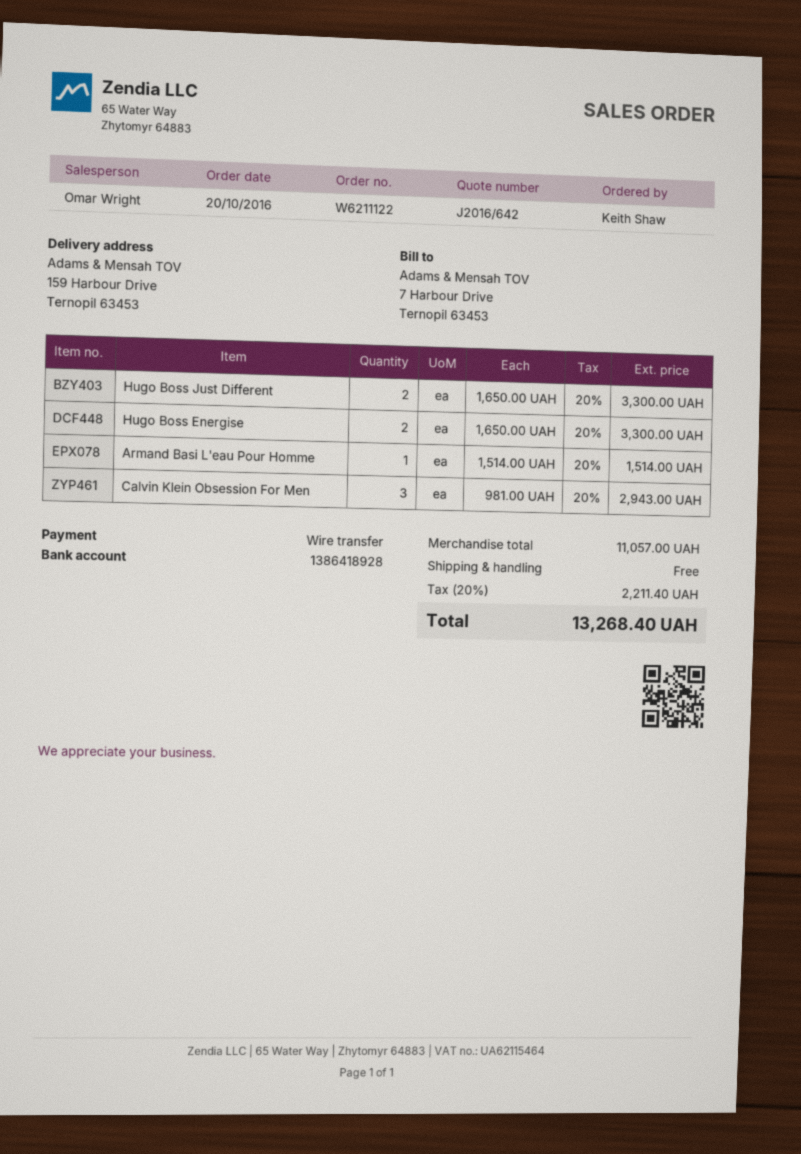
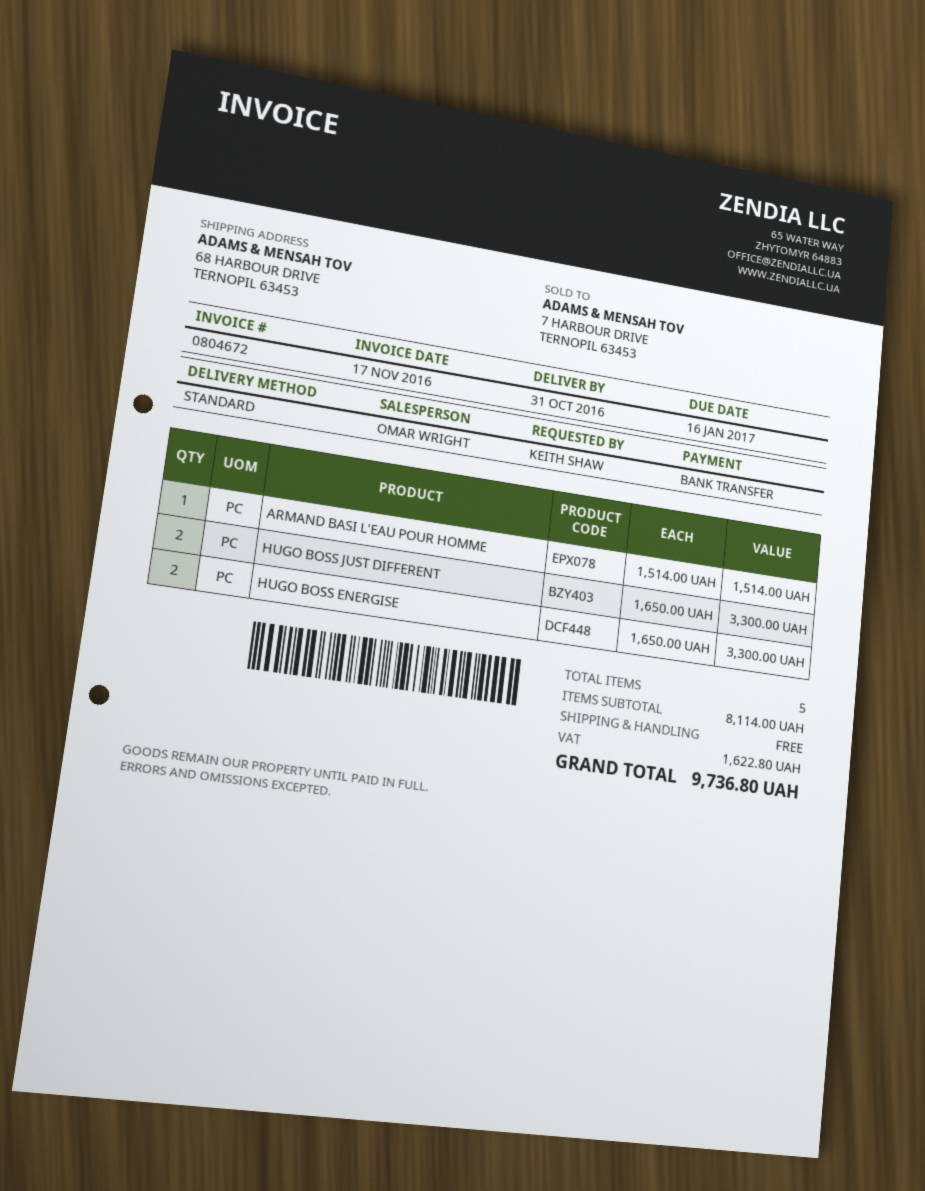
ship to: 159 Harbour Drive, Ternopil 63453 -> 68 HARBOUR DRIVE, TERNOPIL 63453
Calvin Klein Obsession For Men: 3 x 981.00 = 2943.00 -> none
subtotal: 11057.00 -> 8114.00
tax: 2211.40 -> 1622.80
total: 13268.40 -> 9736.80

